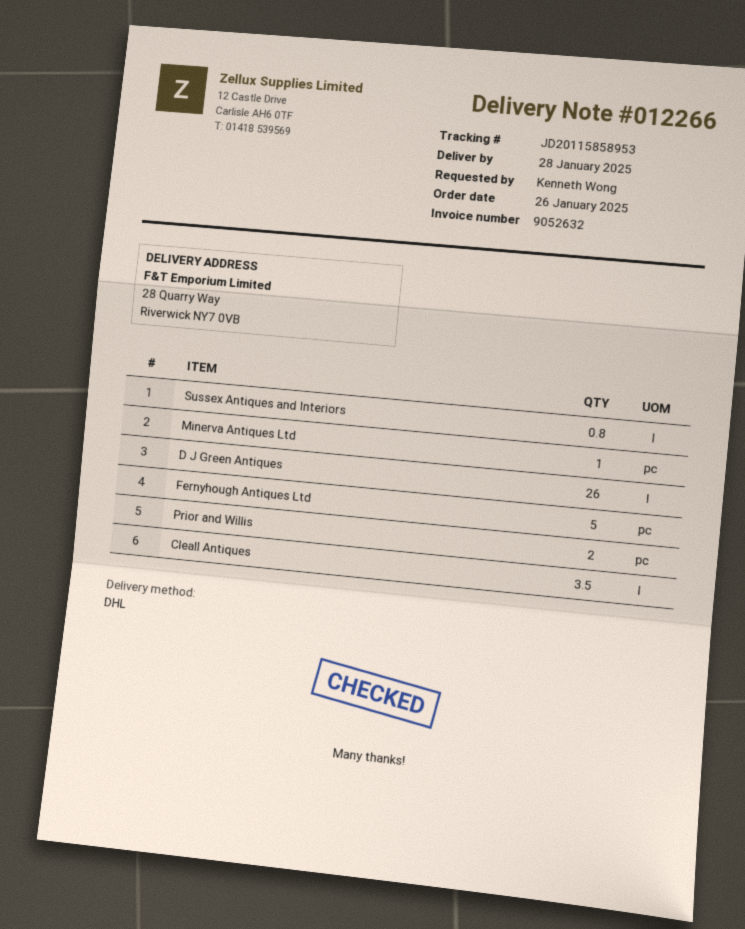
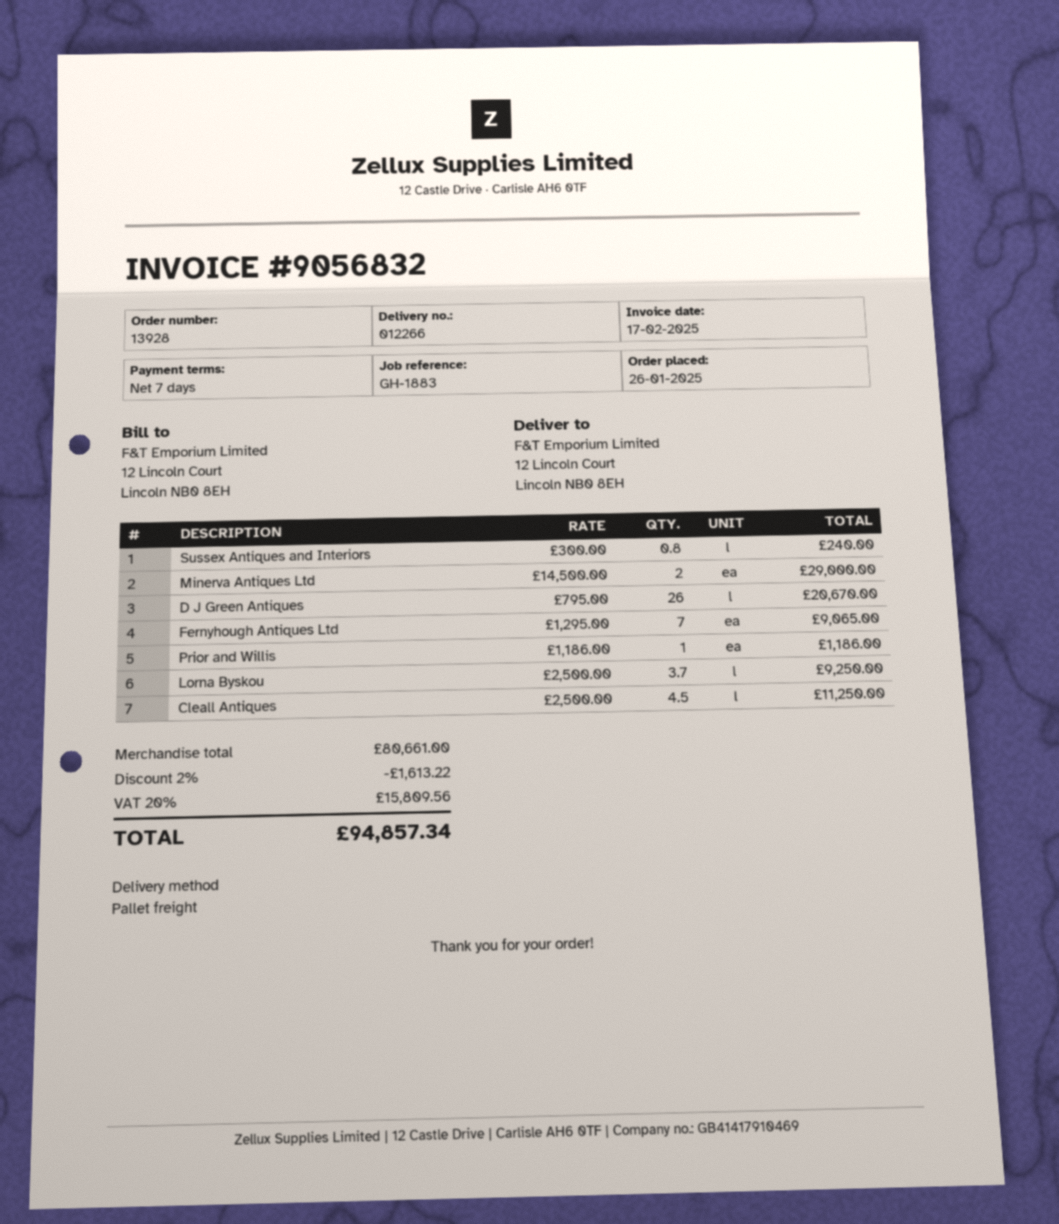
invoice number: 9052632 -> 9056832
shipping method: DHL -> pallet freight
ship to: 28 Quarry Way, Riverwick NY7 0VB -> 12 Lincoln Court, Lincoln NB0 8EH
Minerva Antiques Ltd: 1 -> 2
Fernyhough Antiques Ltd: 5 -> 7
Prior and Willis: 2 -> 1
Cleall Antiques: 3.5 -> 4.5
Lorna Byskou: none -> 3.7

